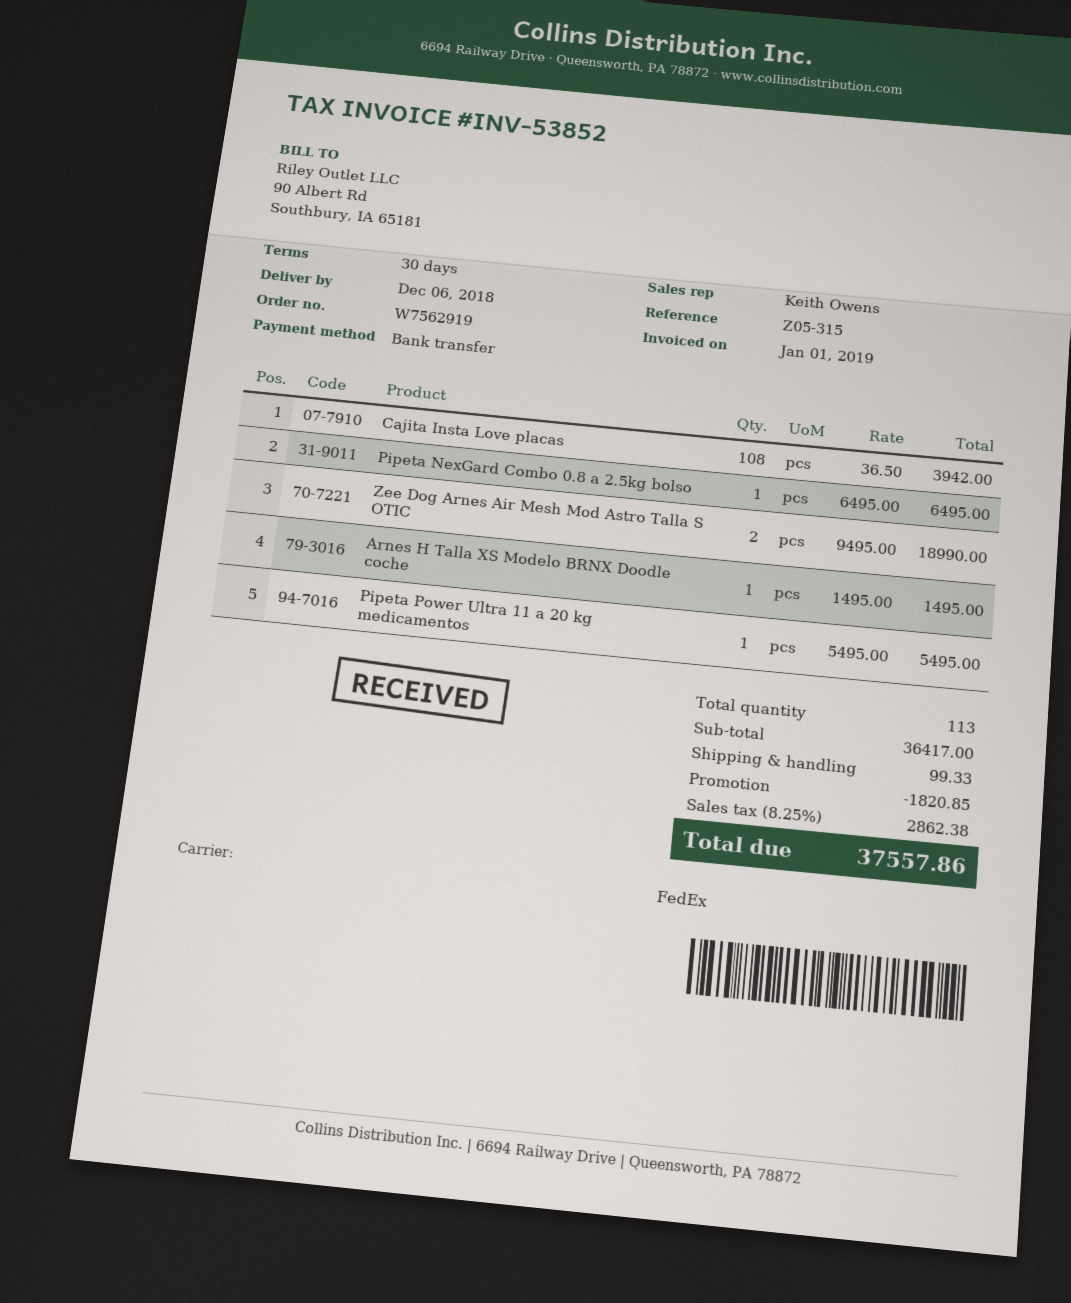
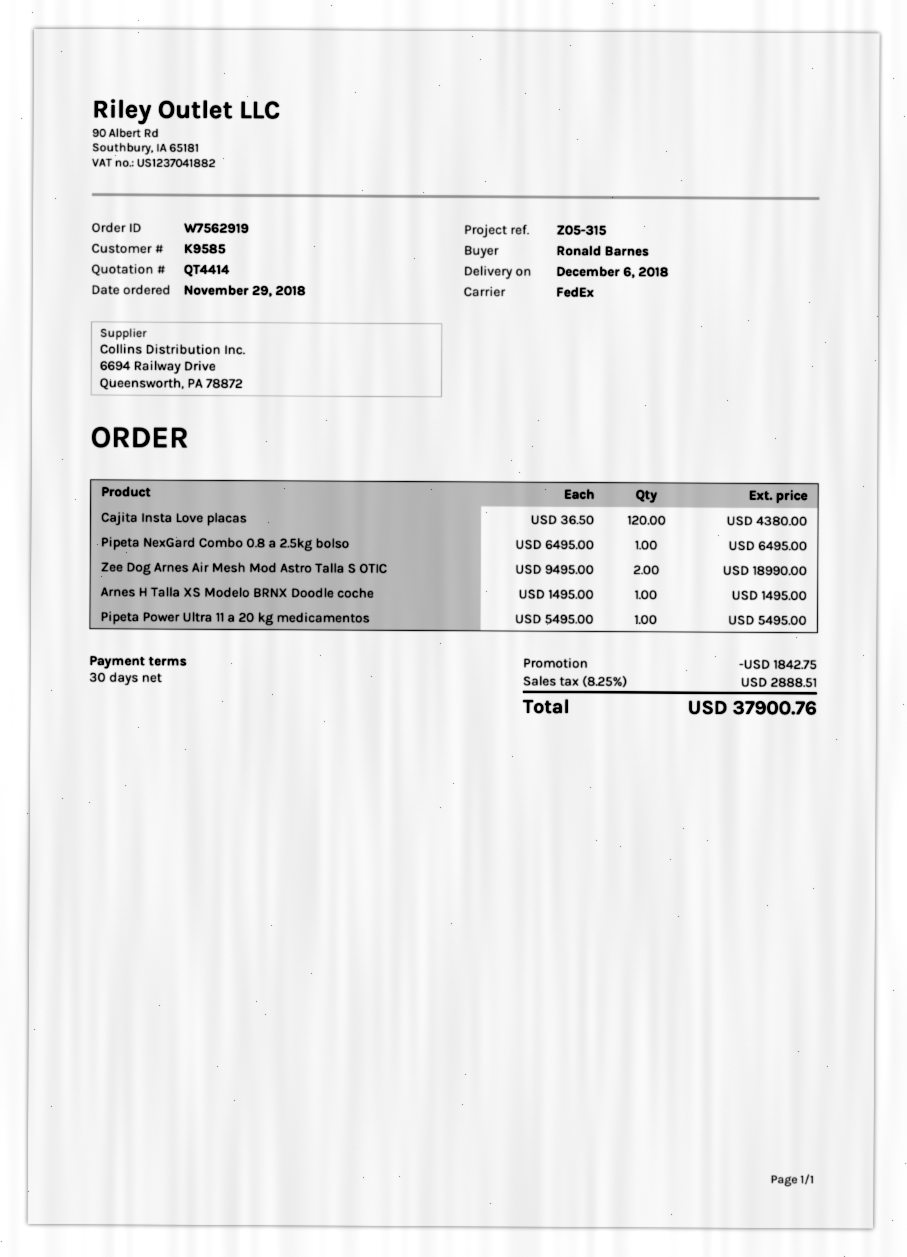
Cajita Insta Love placas: 108 x 36.50 = 3942.00 -> 120 x 36.50 = 4380.00
discount: 1820.85 -> 1842.75
shipping: 99.33 -> none
tax: 8.25% = 2862.38 -> 8.25% = 2888.51
total: 37557.86 -> 37900.76

